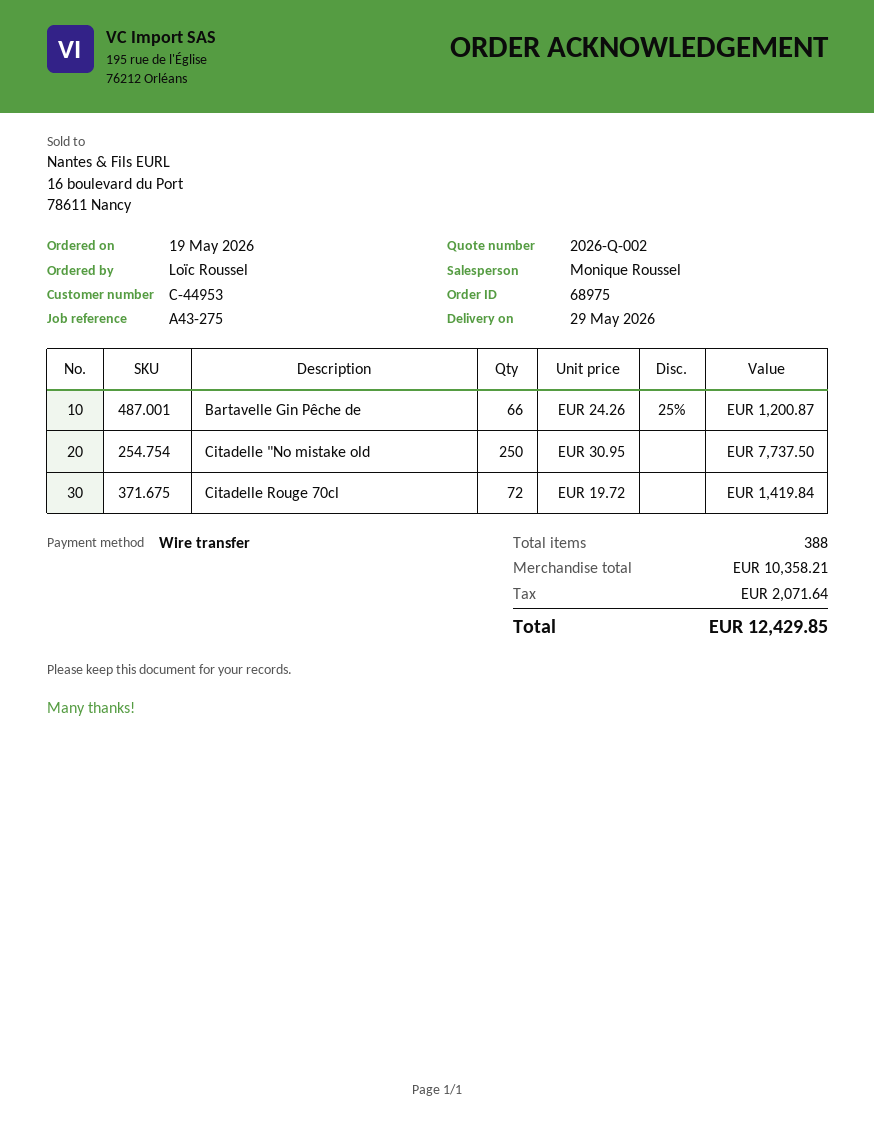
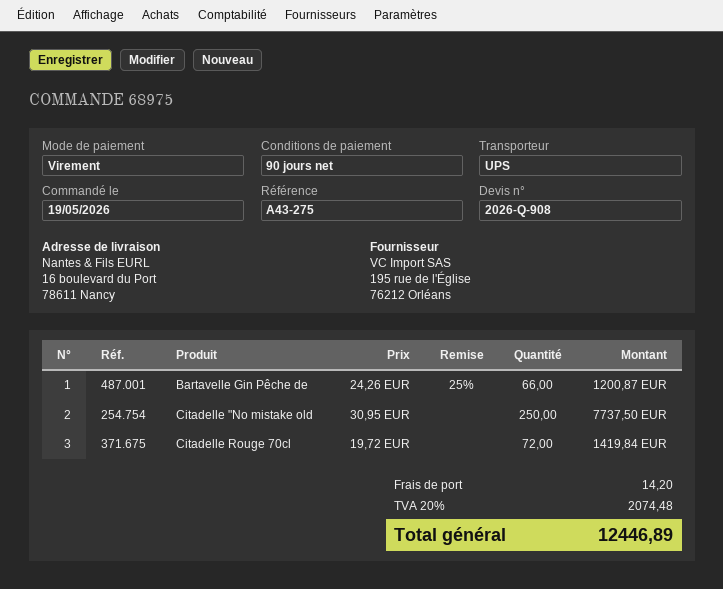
quote number: 2026-Q-002 -> 2026-Q-908
shipping: none -> 14.20
tax: 2071.64 -> 2074.48
total: 12429.85 -> 12446.89

